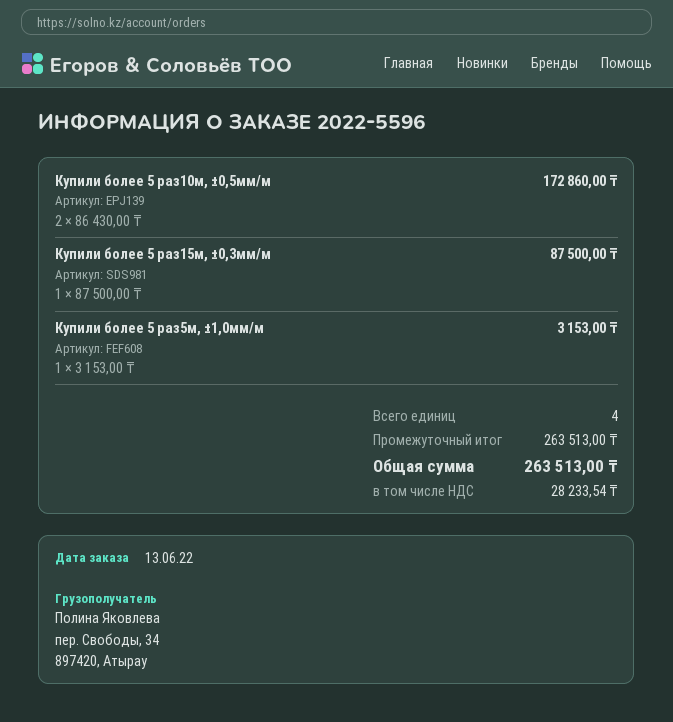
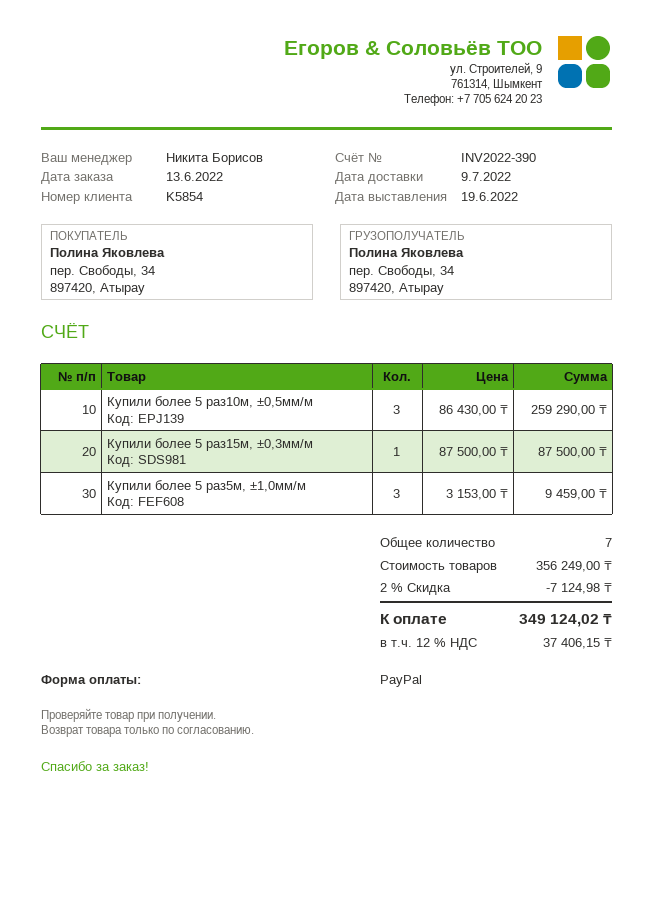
Купили более 5 раз10м, ±0,5мм/м: 2 x 86430.00 = 172860.00 -> 3 x 86430.00 = 259290.00
Купили более 5 раз5м, ±1,0мм/м: 1 x 3153.00 = 3153.00 -> 3 x 3153.00 = 9459.00
total quantity: 4 -> 7
subtotal: 263513.00 -> 356249.00
discount: none -> 2% = 7124.98
tax: 28233.54 -> 37406.15
total: 263513.00 -> 349124.02

